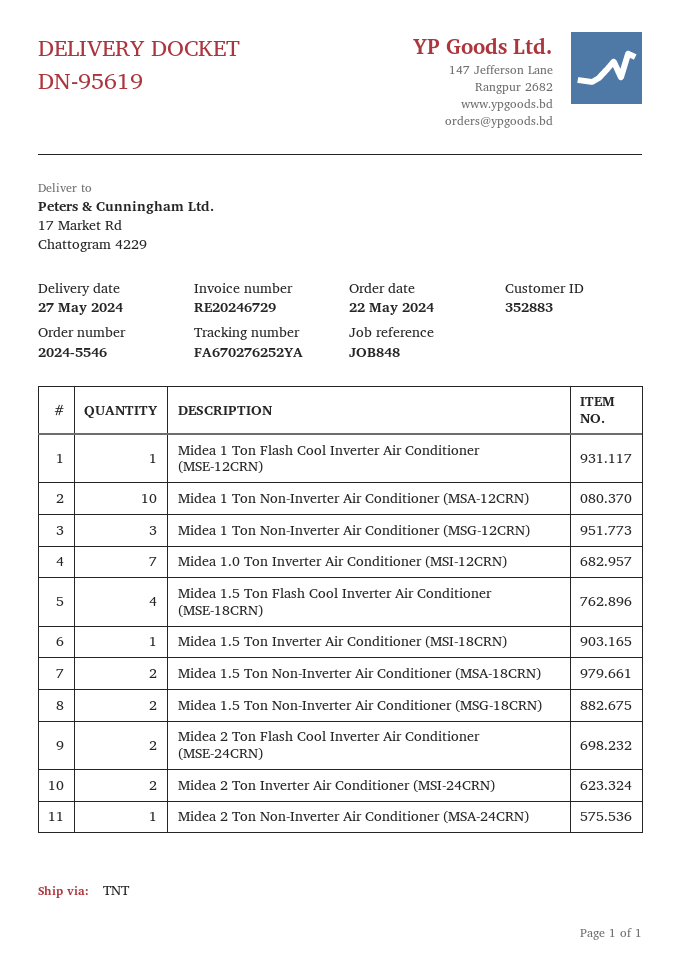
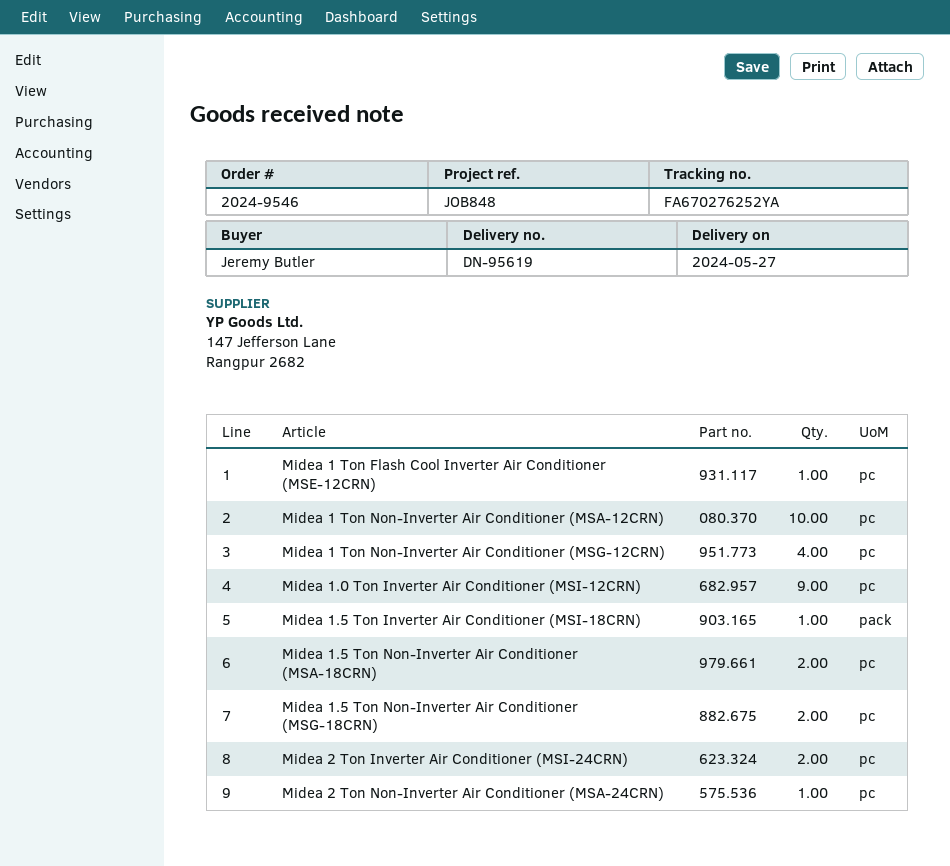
order number: 2024-5546 -> 2024-9546
Midea 1 Ton Non-Inverter Air Conditioner (MSG-12CRN): 3 -> 4
Midea 1.0 Ton Inverter Air Conditioner (MSI-12CRN): 7 -> 9
Midea 1.5 Ton Flash Cool Inverter Air Conditioner (MSE-18CRN): 4 -> none
Midea 2 Ton Flash Cool Inverter Air Conditioner (MSE-24CRN): 2 -> none

